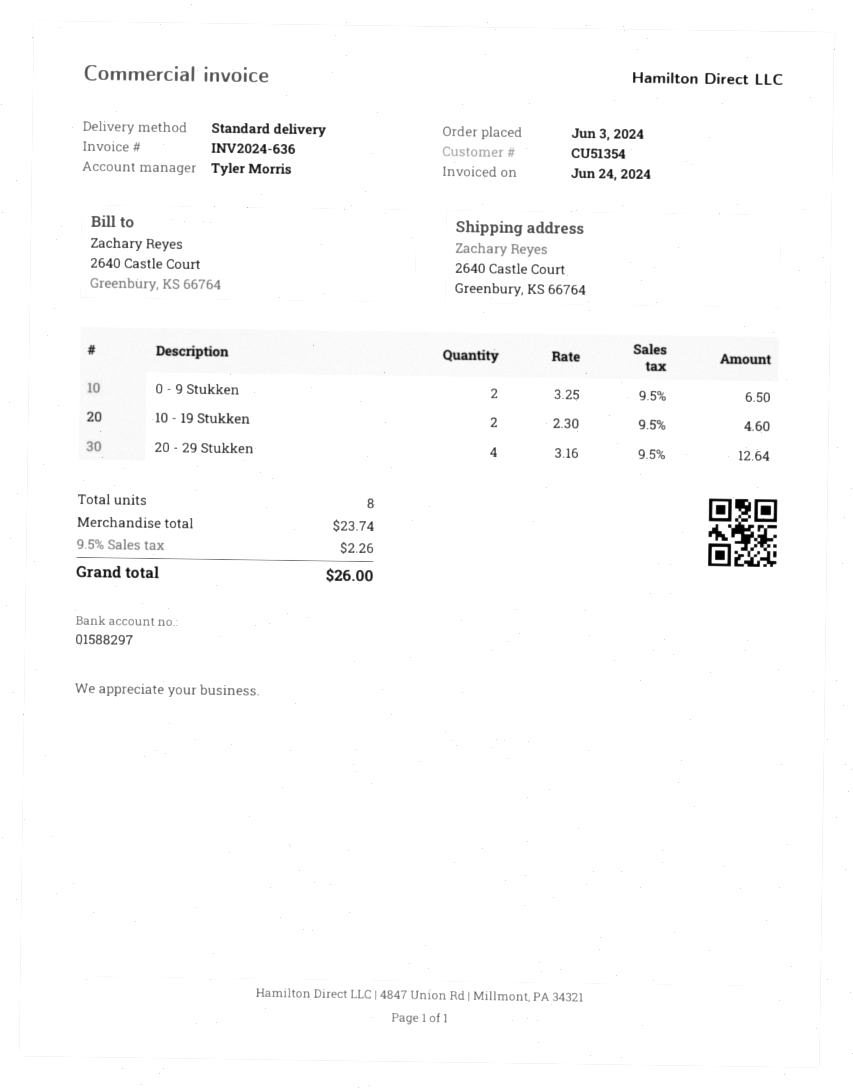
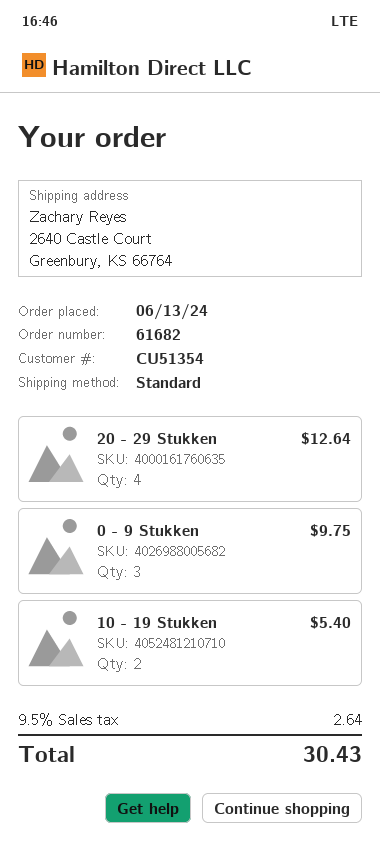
order date: 2024-06-03 -> 2024-06-13
0 - 9 Stukken: 2 for 6.50 -> 3 for 9.75
10 - 19 Stukken: 2 for 4.60 -> 2 for 5.40
tax: 9.5% = 2.26 -> 9.5% = 2.64
total: 26.00 -> 30.43

